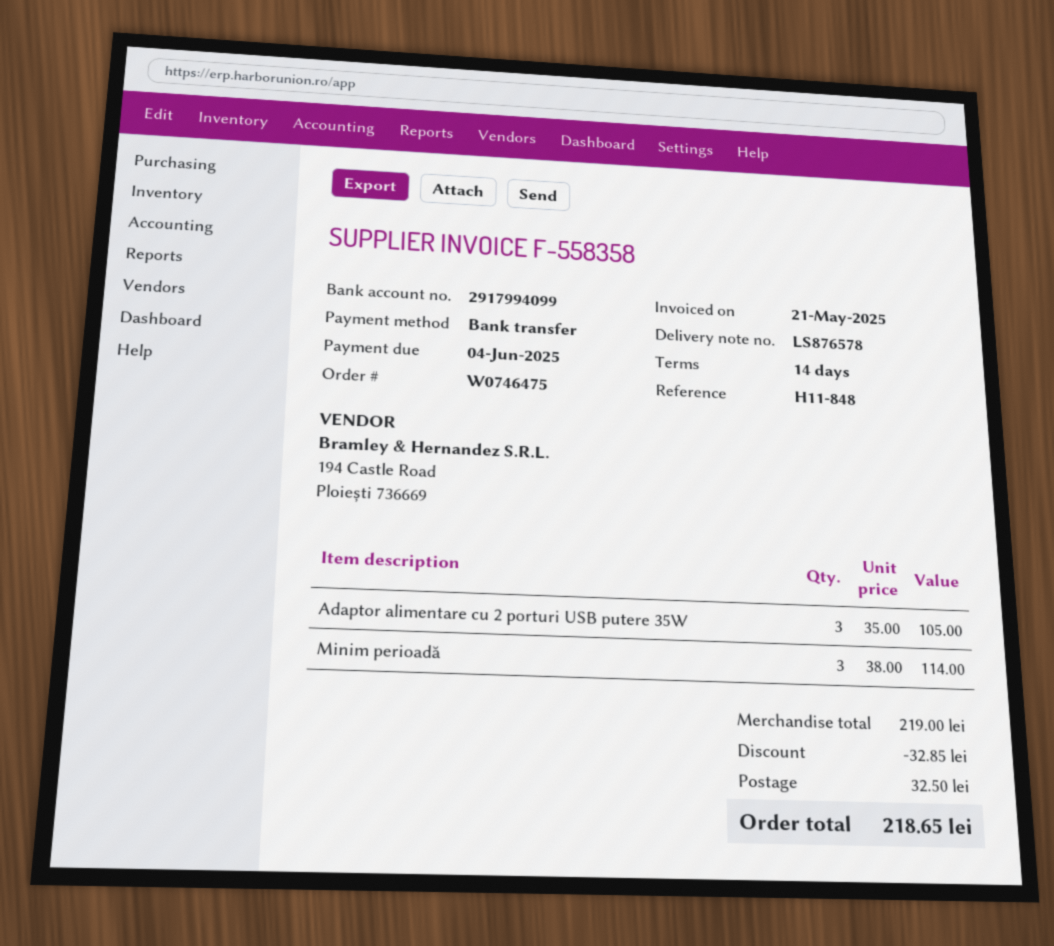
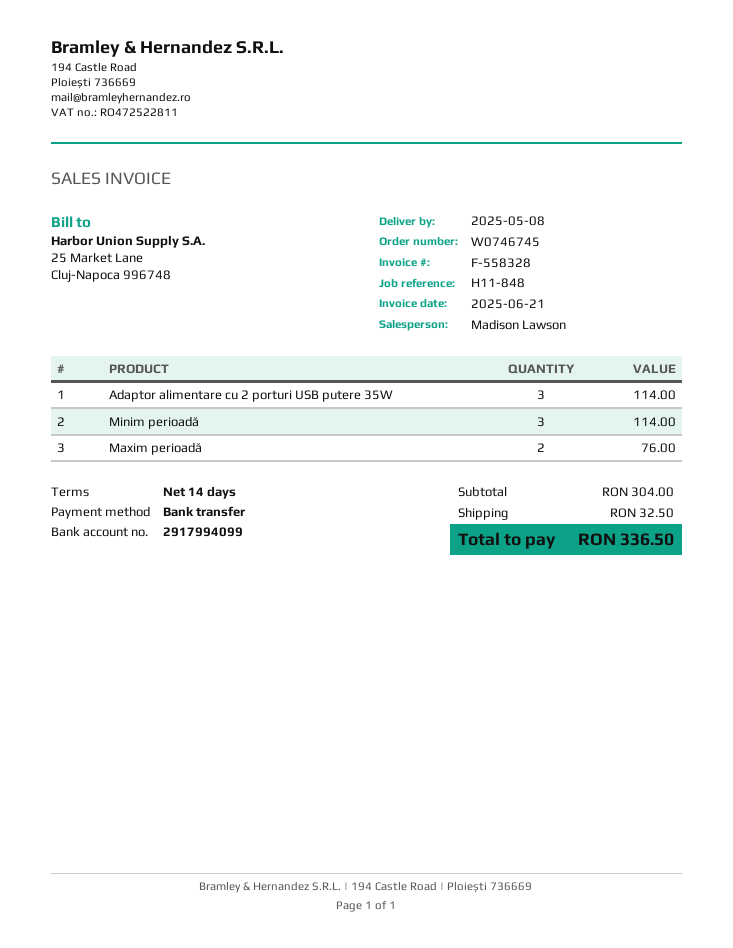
order number: W0746475 -> W0746745
invoice number: F-558358 -> F-558328
invoice date: 2025-05-21 -> 2025-06-21
Adaptor alimentare cu 2 porturi USB putere 35W: 3 for 105.00 -> 3 for 114.00
Maxim perioadă: none -> 2 for 76.00
subtotal: 219.00 -> 304.00
discount: 32.85 -> none
total: 218.65 -> 336.50

